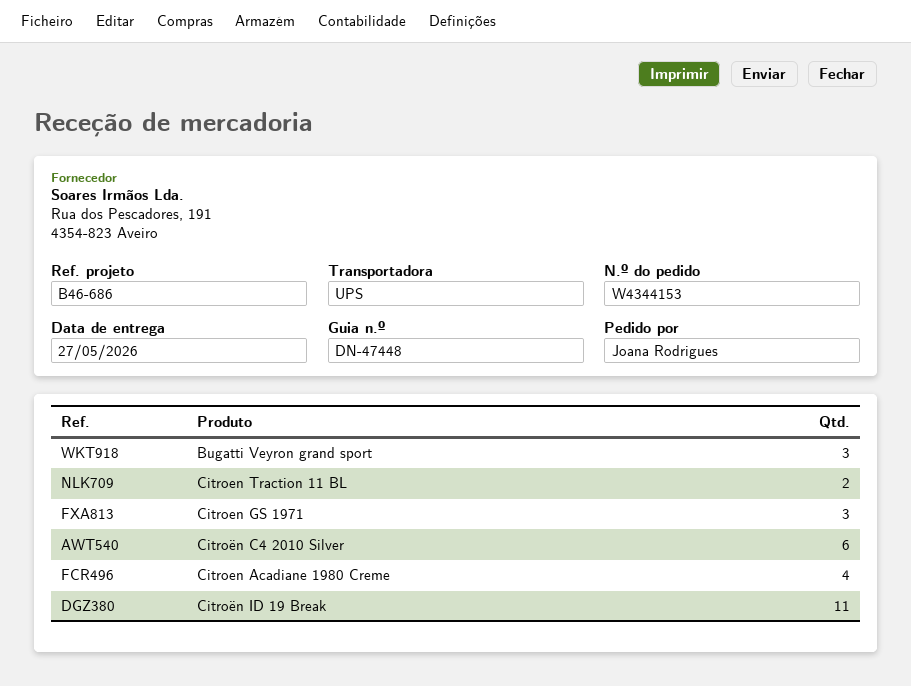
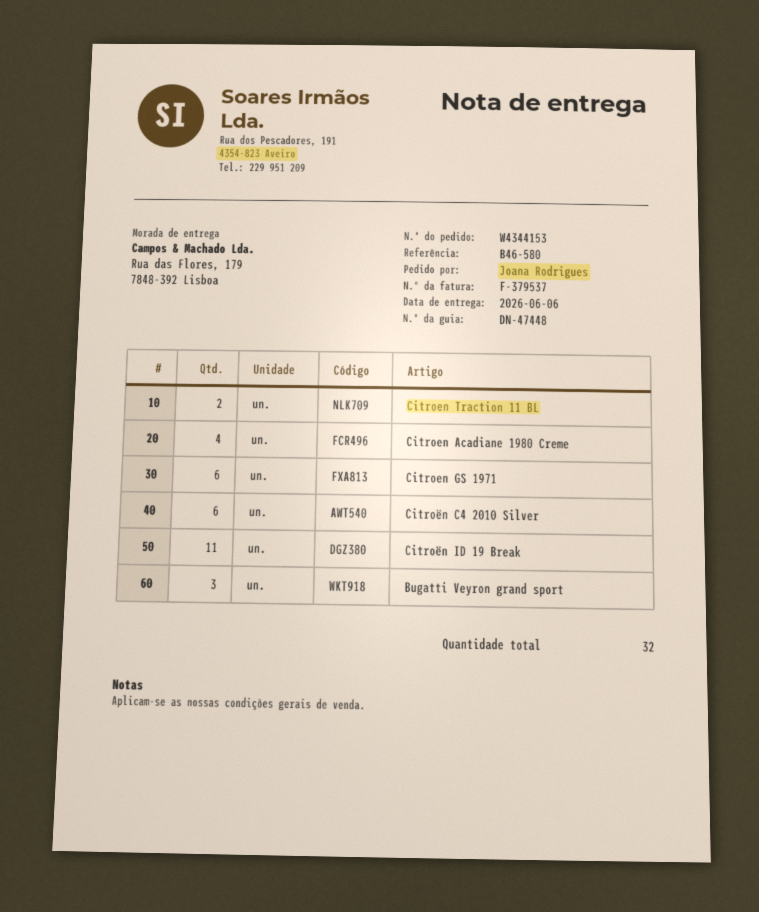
delivery date: 2026-05-27 -> 2026-06-06
reference: B46-686 -> B46-580
Citroen GS 1971: 3 -> 6

